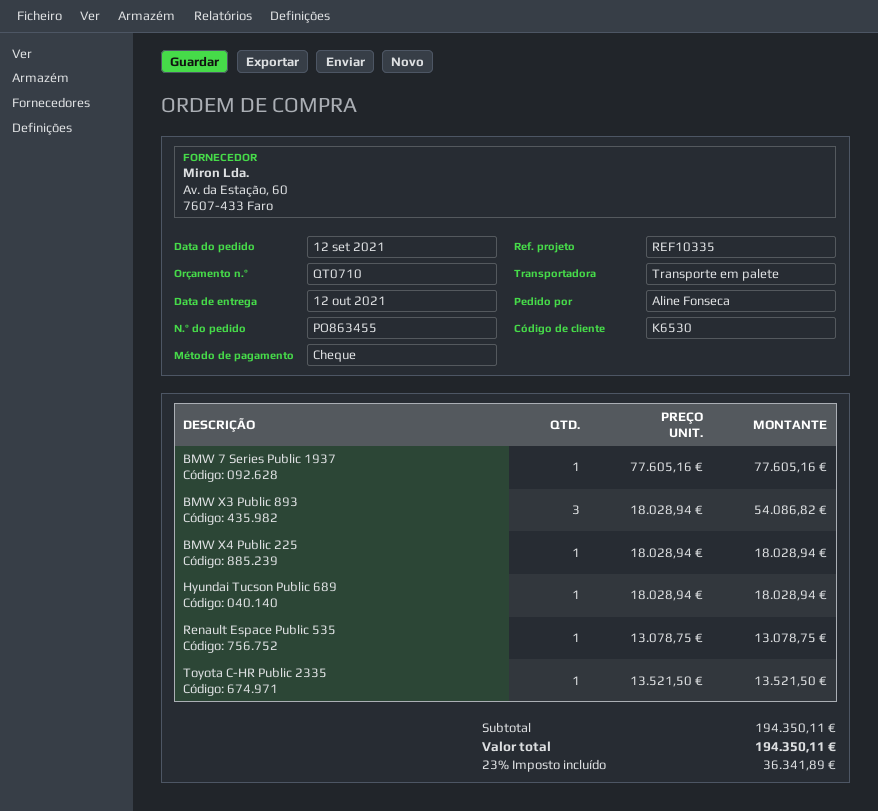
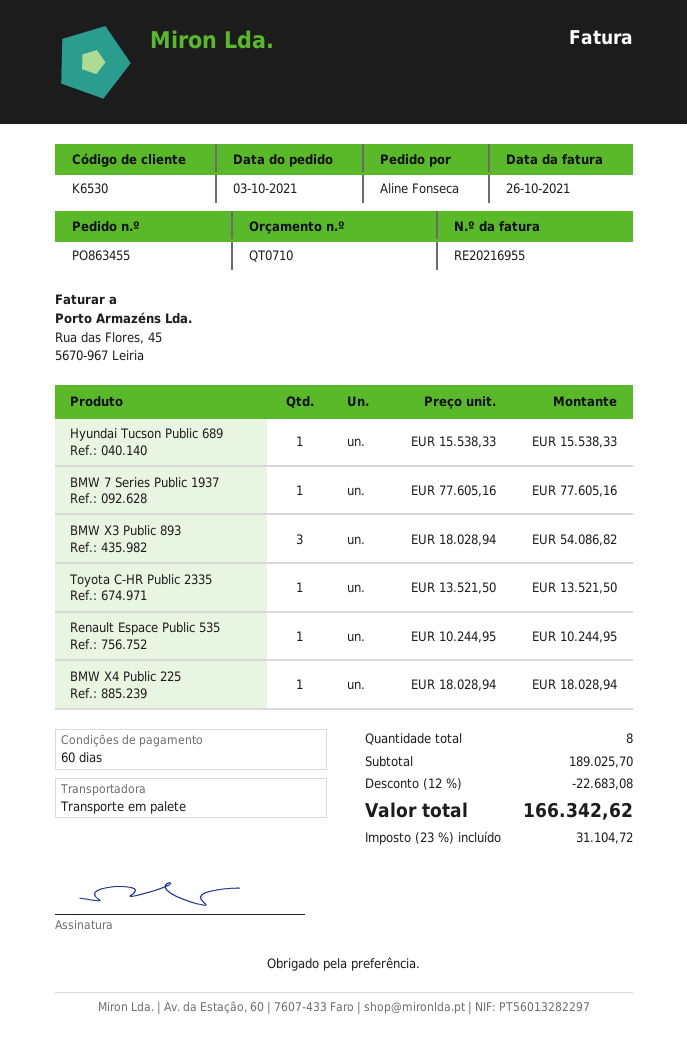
order date: 2021-09-12 -> 2021-10-03
Hyundai Tucson Public 689: 1 x 18028.94 = 18028.94 -> 1 x 15538.33 = 15538.33
Renault Espace Public 535: 1 x 13078.75 = 13078.75 -> 1 x 10244.95 = 10244.95
subtotal: 194350.11 -> 189025.70
discount: none -> 12% = 22683.08
tax: 23% = 36341.89 -> 23% = 31104.72
total: 194350.11 -> 166342.62

